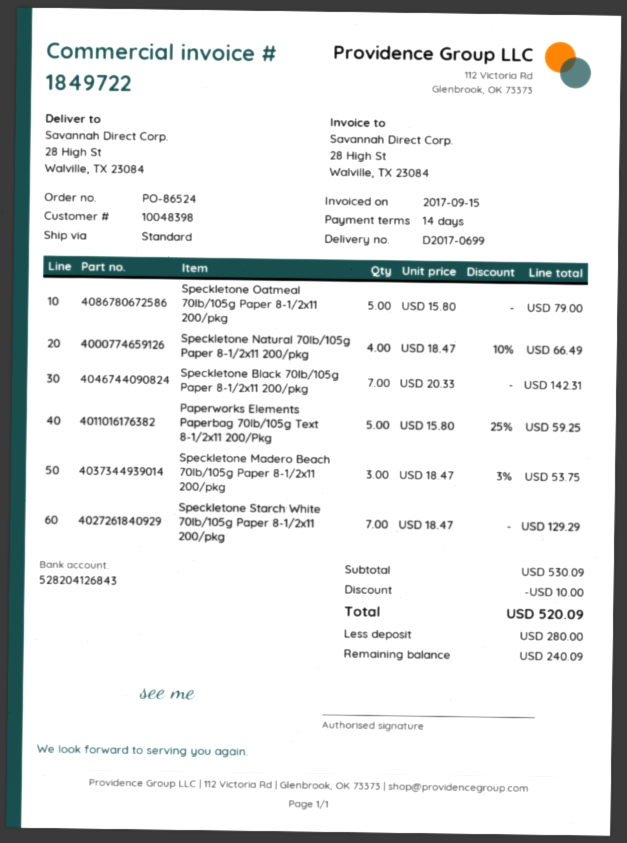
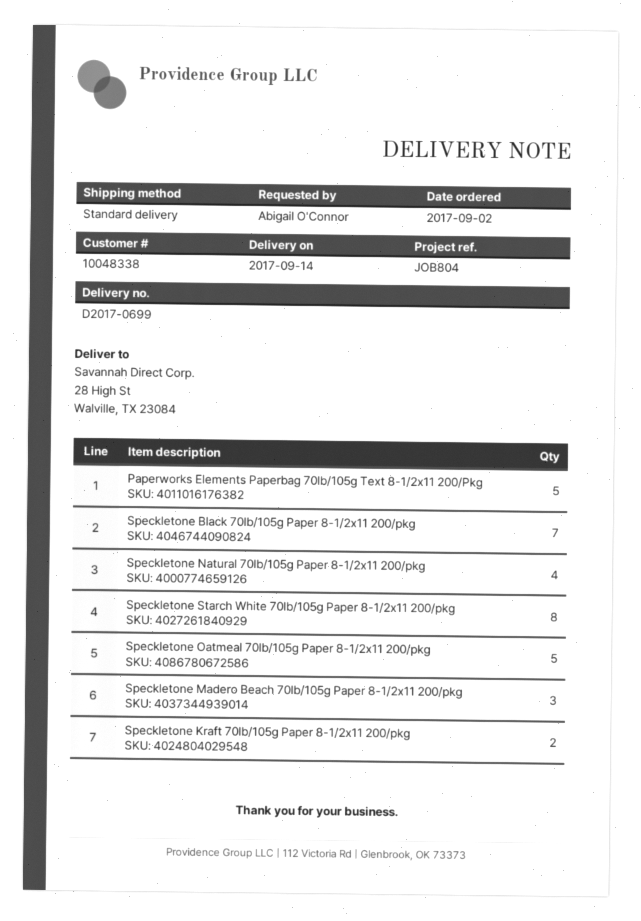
customer number: 10048398 -> 10048338
Speckletone Starch White 70lb/105g Paper 8-1/2x11 200/pkg: 7 -> 8
Speckletone Kraft 70lb/105g Paper 8-1/2x11 200/pkg: none -> 2

